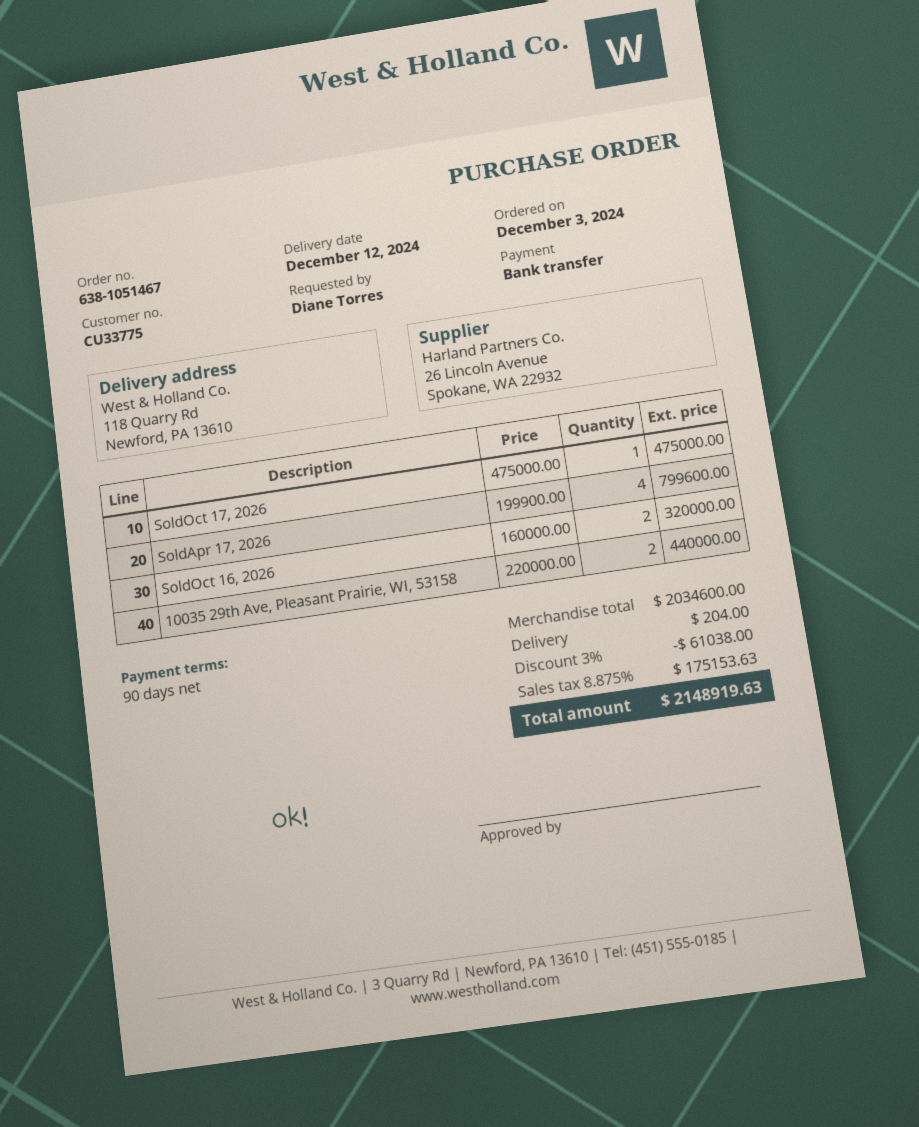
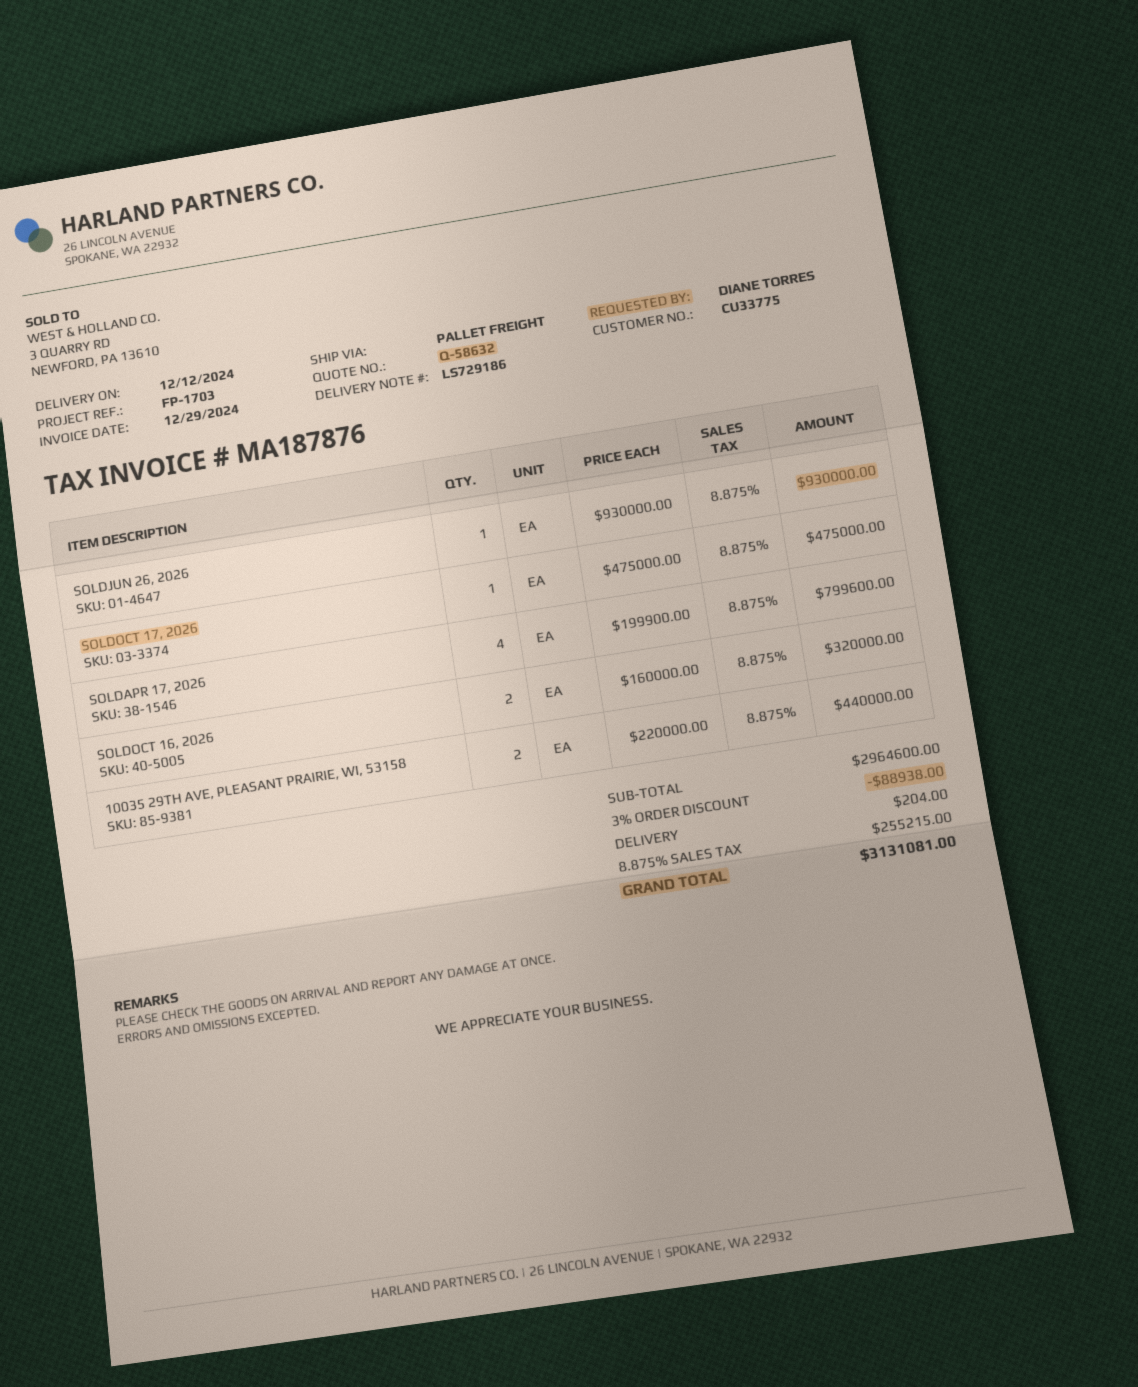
SOLDJUN 26, 2026: none -> 1 x 930000.00 = 930000.00
subtotal: 2034600.00 -> 2964600.00
discount: 3% = 61038.00 -> 3% = 88938.00
tax: 8.875% = 175153.63 -> 8.875% = 255215.00
total: 2148919.63 -> 3131081.00

